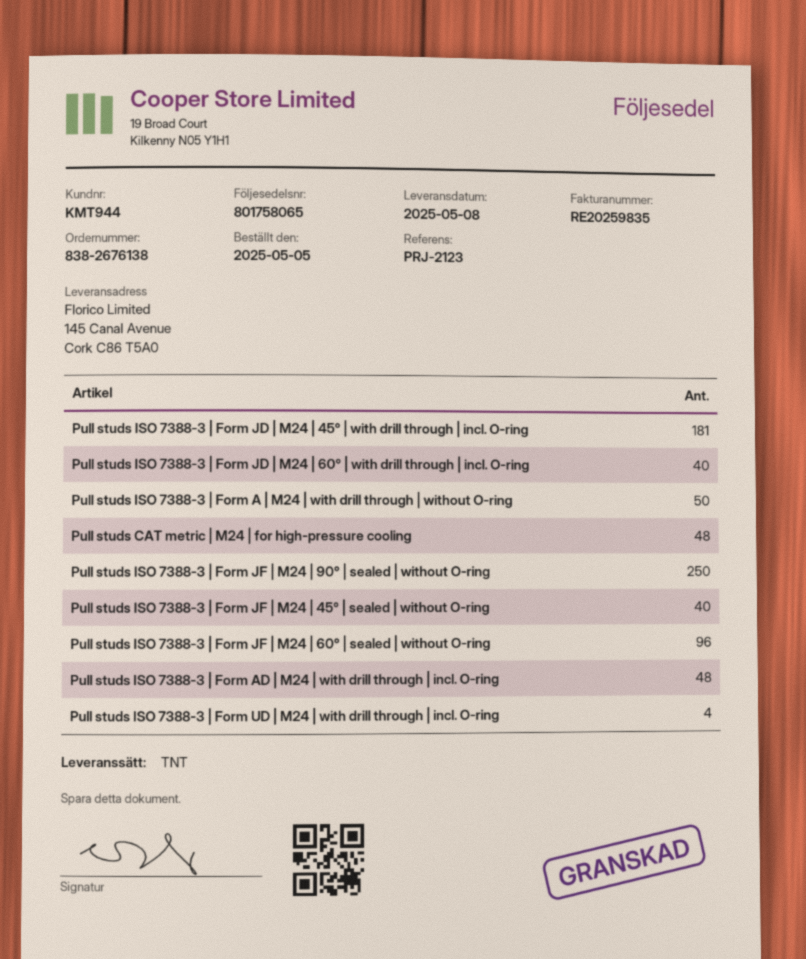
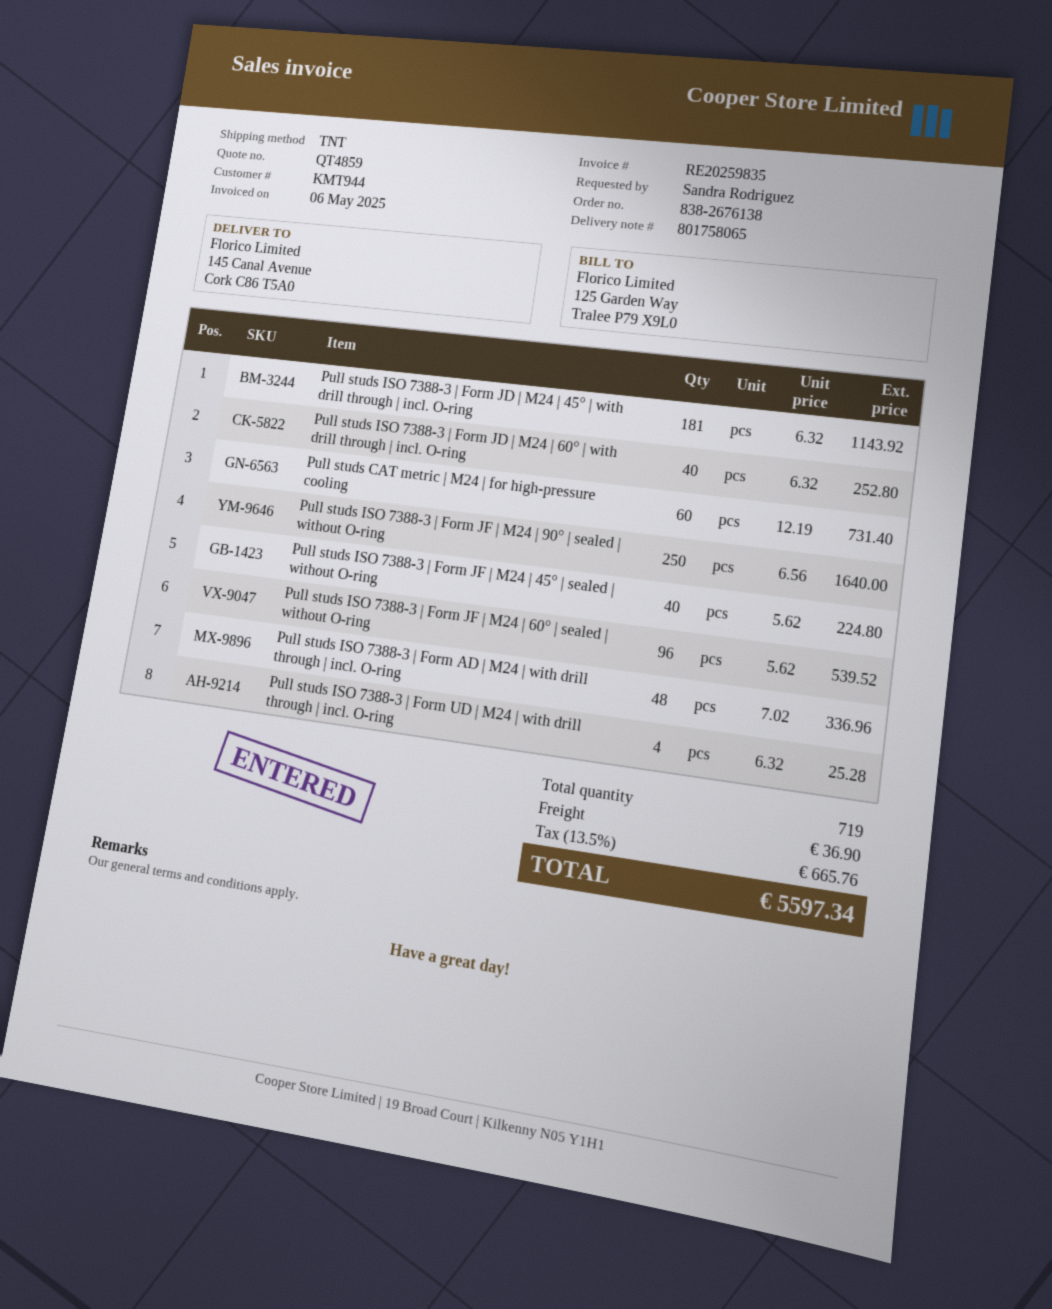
Pull studs ISO 7388-3 | Form A | M24 | with drill through | without O-ring: 50 -> none
Pull studs CAT metric | M24 | for high-pressure cooling: 48 -> 60

